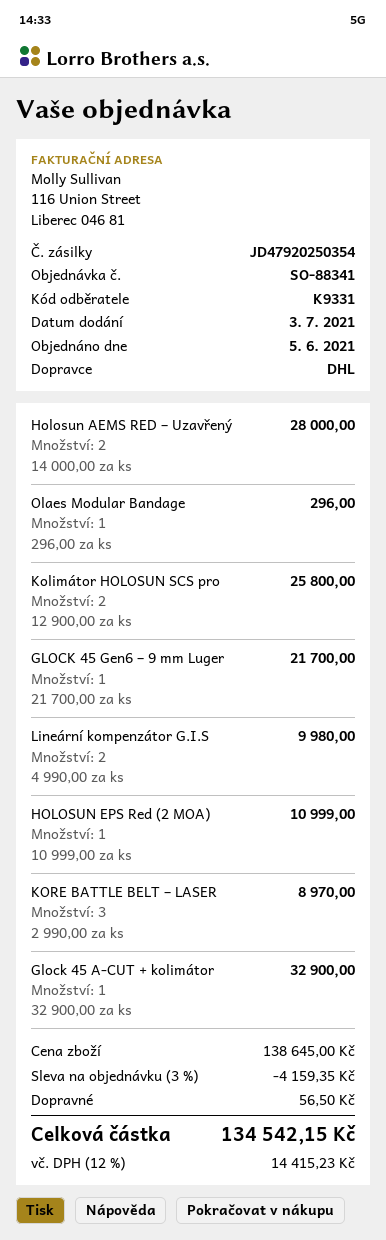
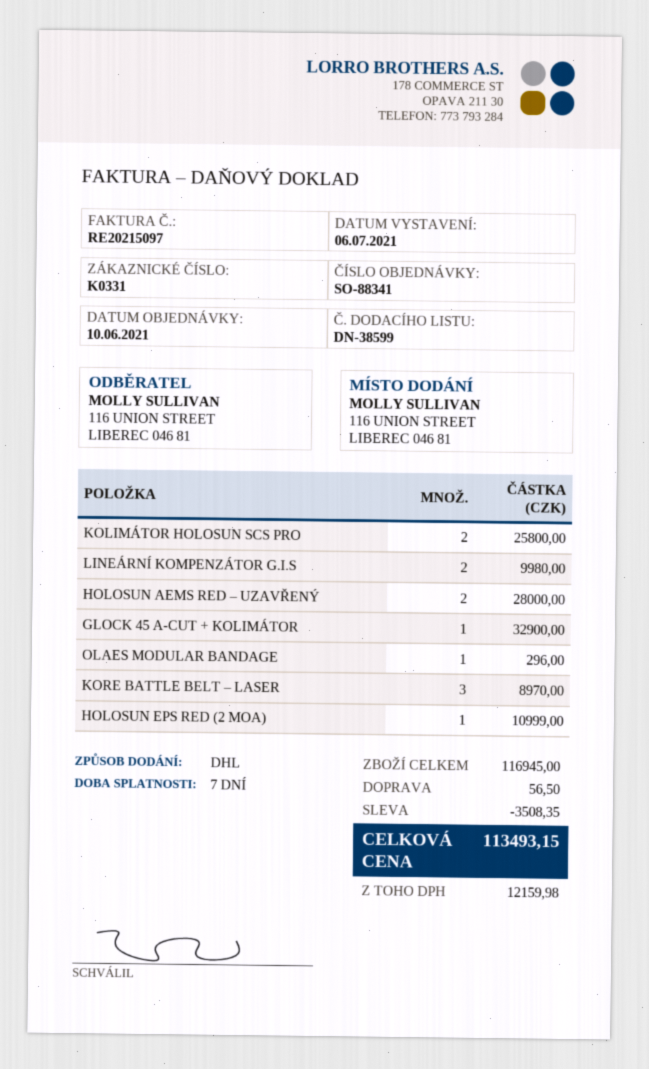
order date: 2021-06-05 -> 2021-06-10
customer number: K9331 -> K0331
GLOCK 45 Gen6 – 9 mm Luger: 1 for 21700.00 -> none
subtotal: 138645.00 -> 116945.00
discount: 4159.35 -> 3508.35
tax: 14415.23 -> 12159.98
total: 134542.15 -> 113493.15

